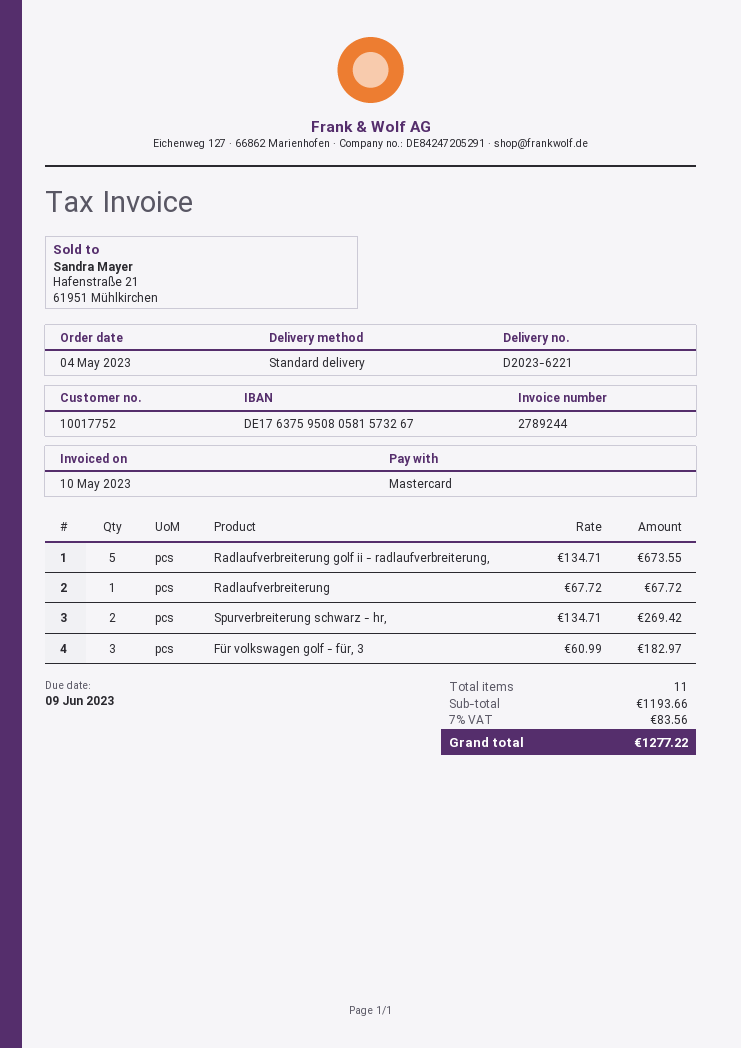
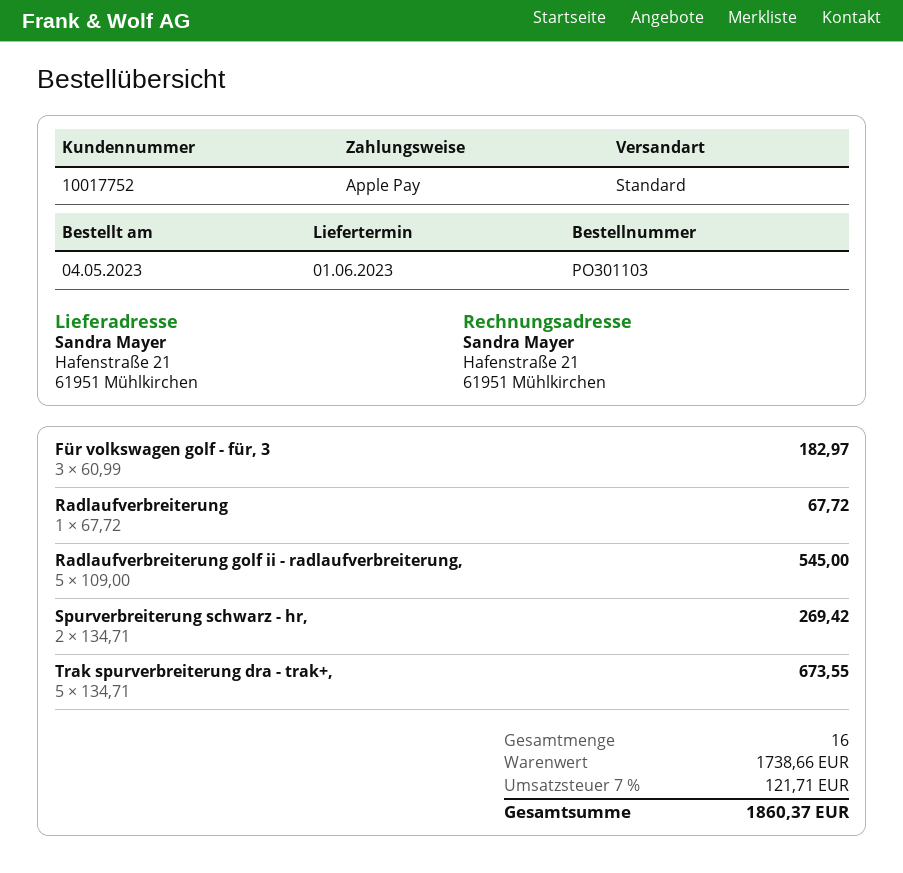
payment method: Mastercard -> Apple Pay
Radlaufverbreiterung golf ii - radlaufverbreiterung,: 5 x 134.71 = 673.55 -> 5 x 109.00 = 545.00
Trak spurverbreiterung dra - trak+,: none -> 5 x 134.71 = 673.55
total quantity: 11 -> 16
subtotal: 1193.66 -> 1738.66
tax: 7% = 83.56 -> 7% = 121.71
total: 1277.22 -> 1860.37

